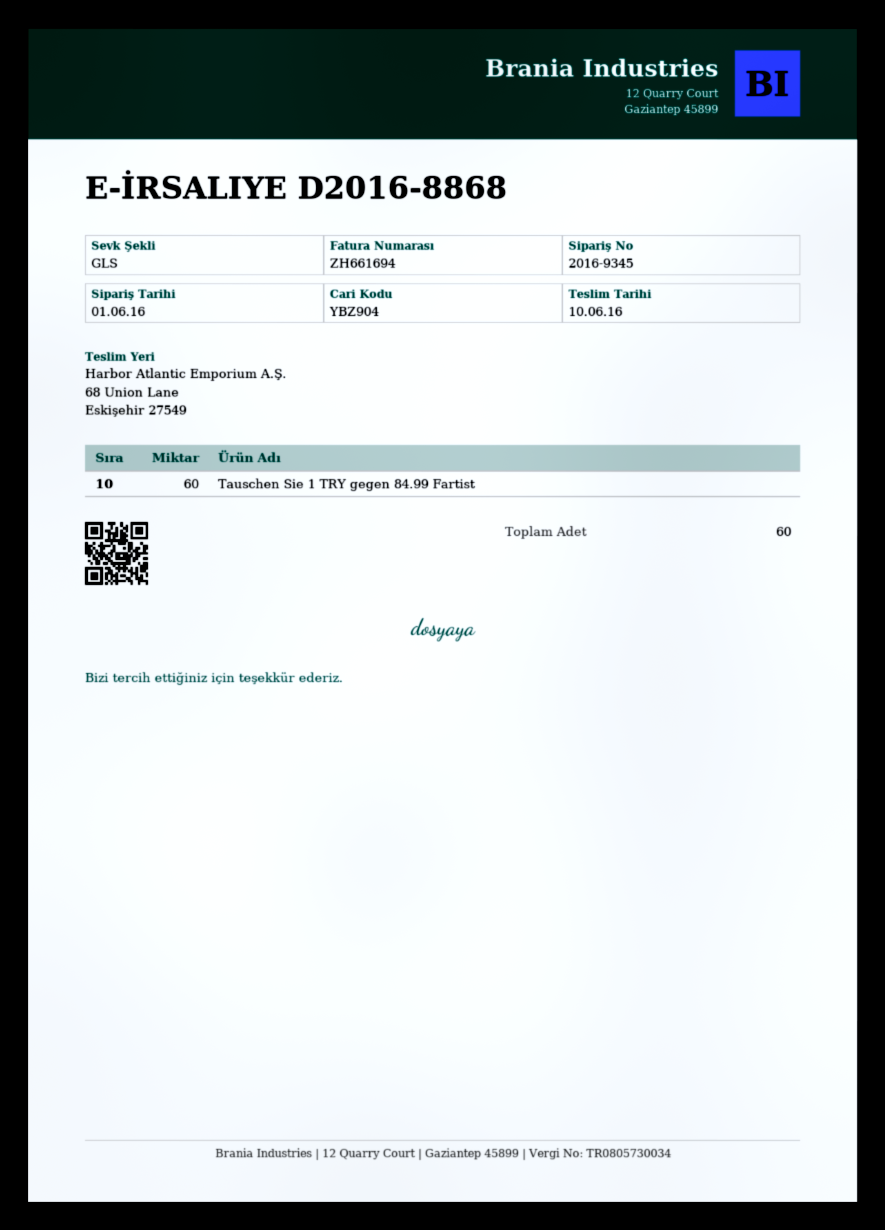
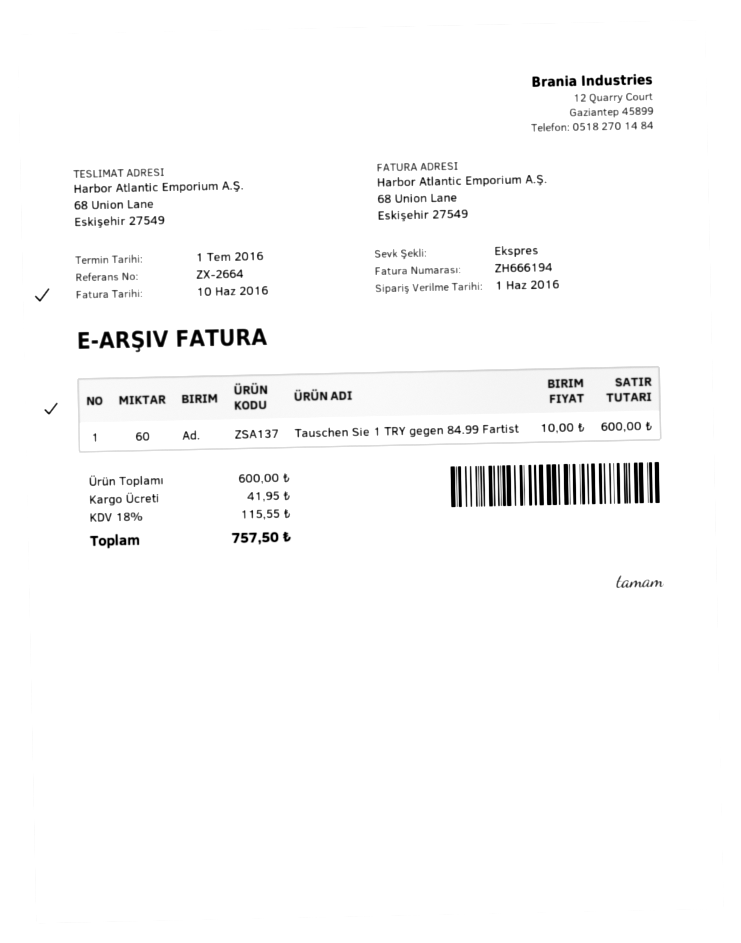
delivery date: 2016-06-10 -> 2016-07-01
invoice number: ZH661694 -> ZH666194
shipping method: GLS -> express

